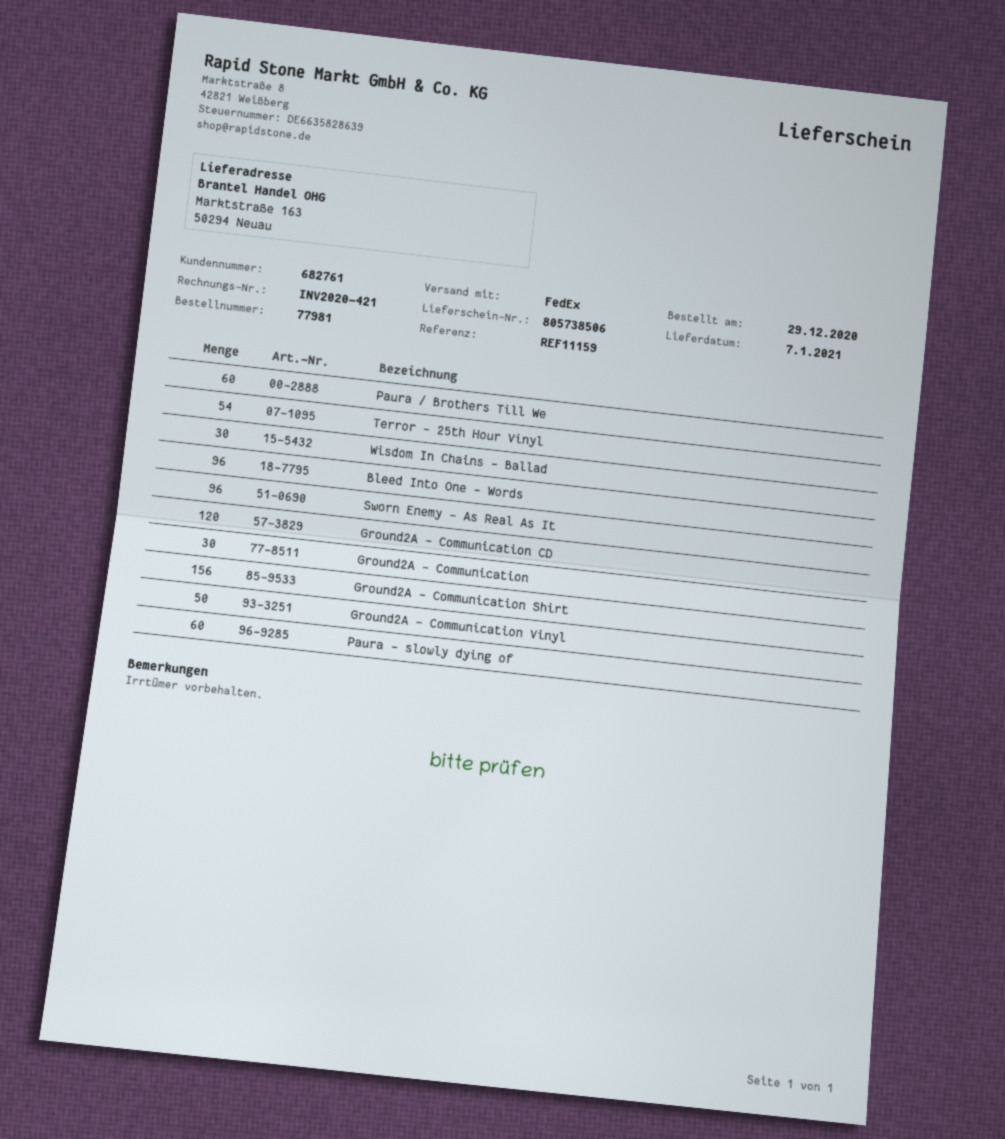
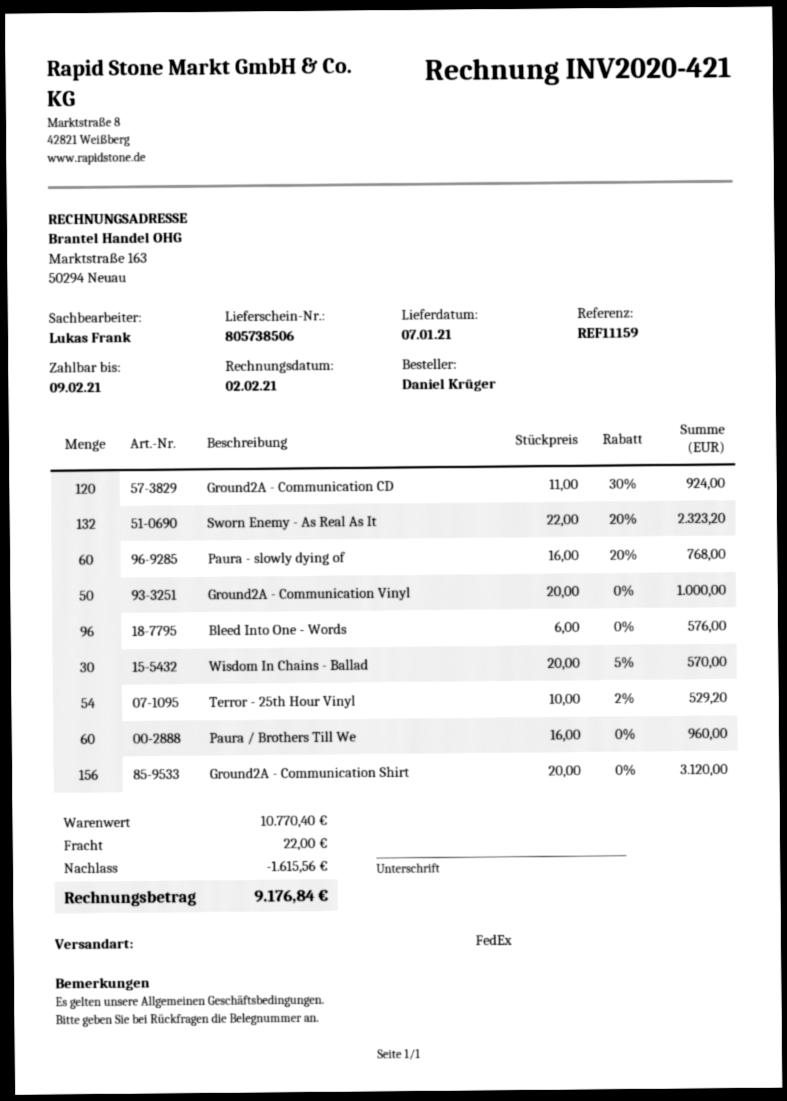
Sworn Enemy - As Real As It: 96 -> 132
Ground2A - Communication: 30 -> none

